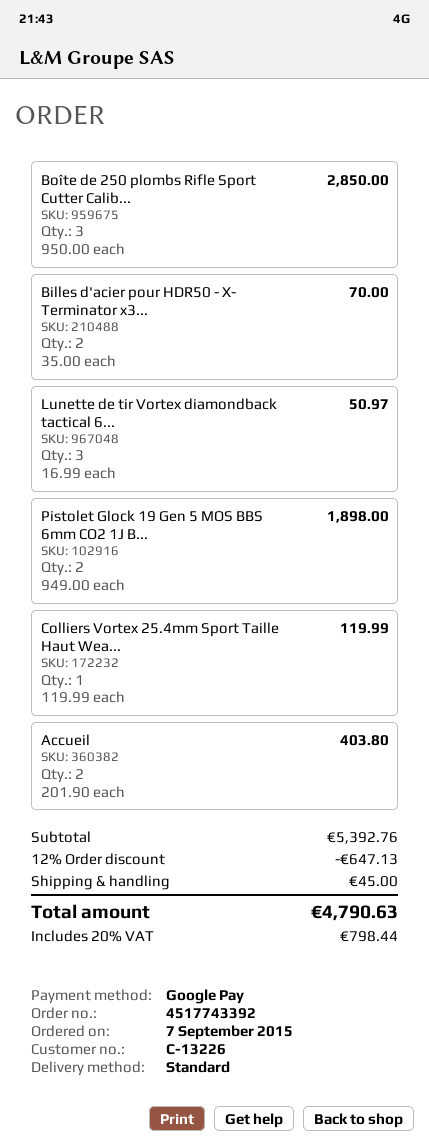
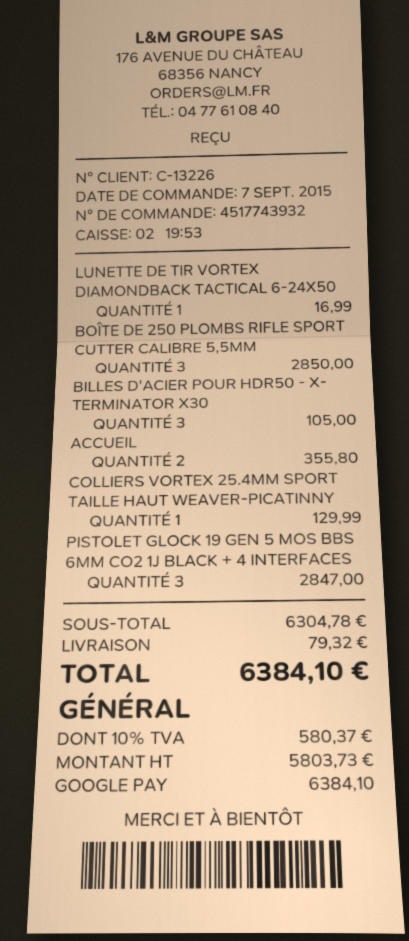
order number: 4517743392 -> 4517743932
Billes d'acier pour HDR50 - X- Terminator x3...: 2 for 70.00 -> 3 for 105.00
Lunette de tir Vortex diamondback tactical 6...: 3 for 50.97 -> 1 for 16.99
Pistolet Glock 19 Gen 5 MOS BBS 6mm CO2 1J B...: 2 for 1898.00 -> 3 for 2847.00
Colliers Vortex 25.4mm Sport Taille Haut Wea...: 1 for 119.99 -> 1 for 129.99
Accueil: 2 for 403.80 -> 2 for 355.80
subtotal: 5392.76 -> 6304.78
discount: 12% = 647.13 -> none
shipping: 45.00 -> 79.32
tax: 20% = 798.44 -> 10% = 580.37
total: 4790.63 -> 6384.10

